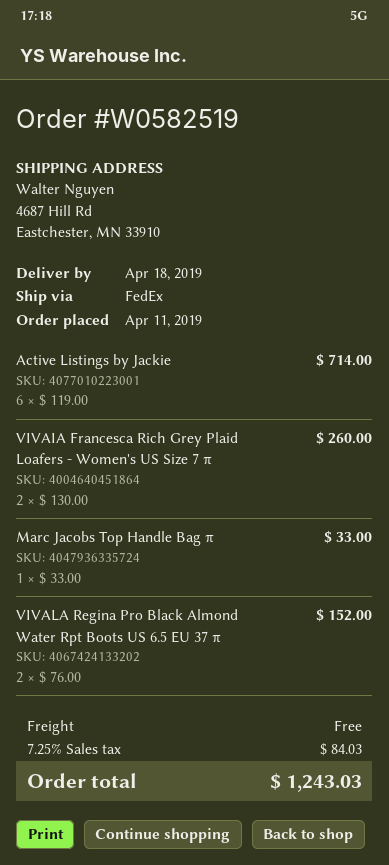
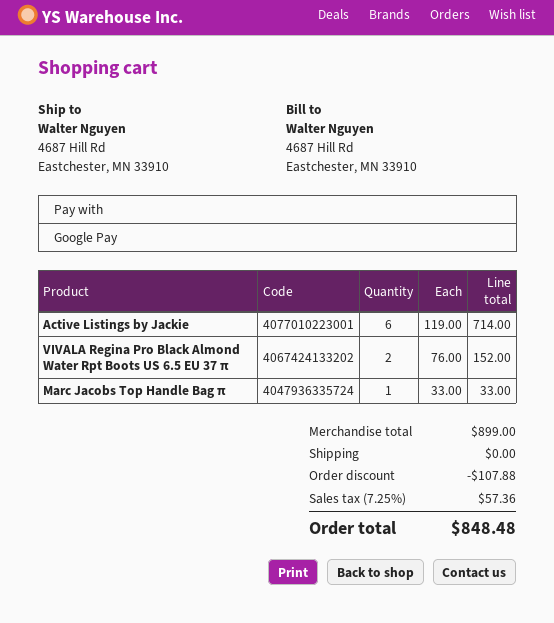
VIVAIA Francesca Rich Grey Plaid Loafers - Women's US Size 7 π: 2 x 130.00 = 260.00 -> none
discount: none -> 107.88
tax: 7.25% = 84.03 -> 7.25% = 57.36
total: 1243.03 -> 848.48

